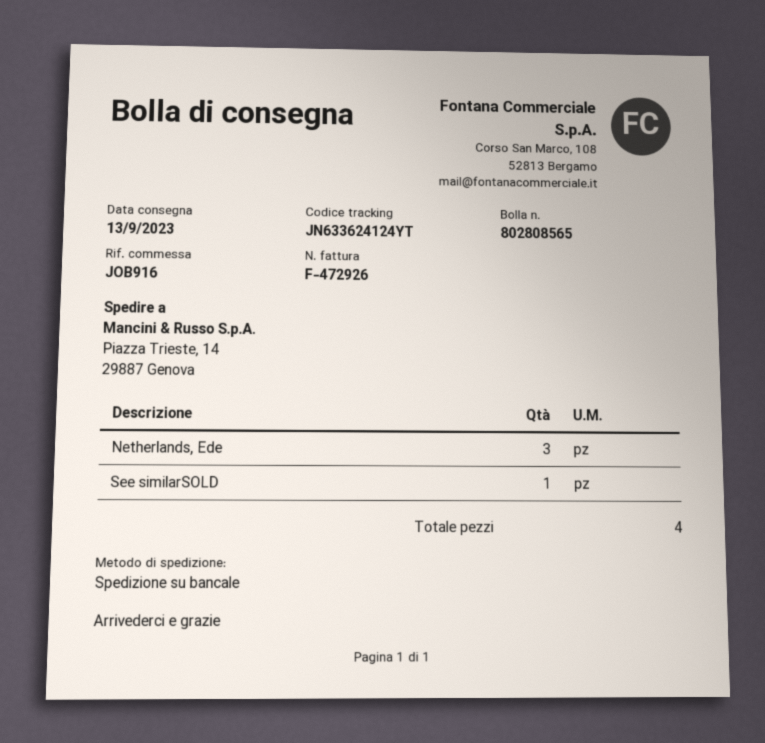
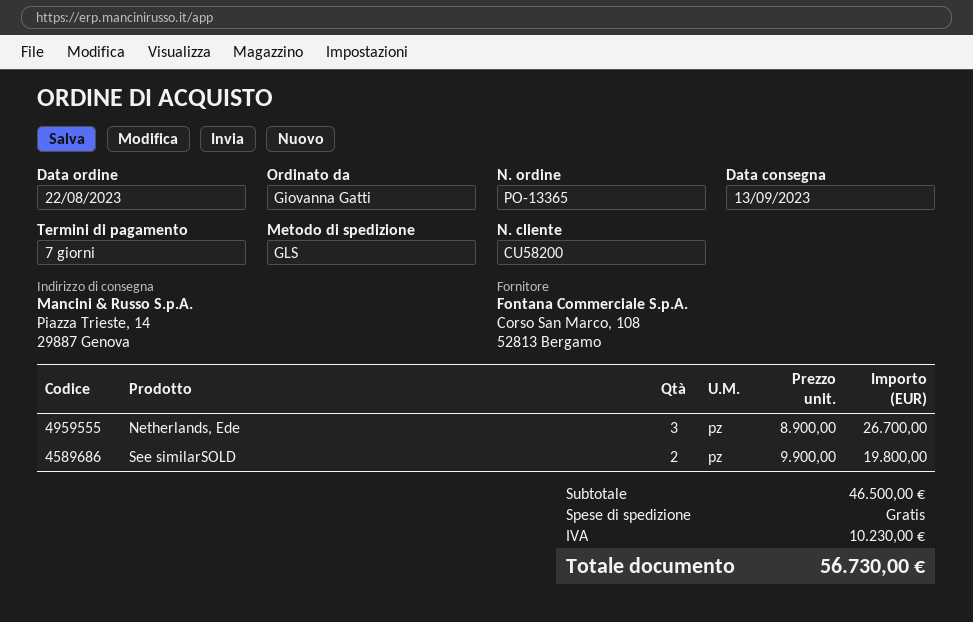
shipping method: pallet freight -> GLS
See similarSOLD: 1 -> 2

